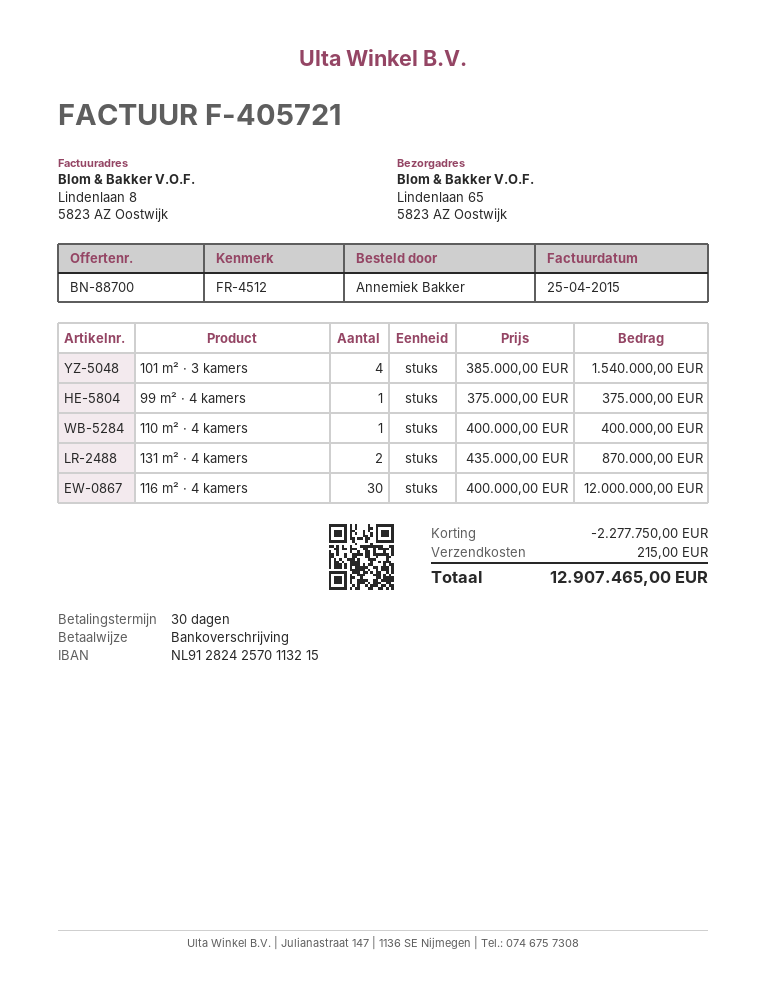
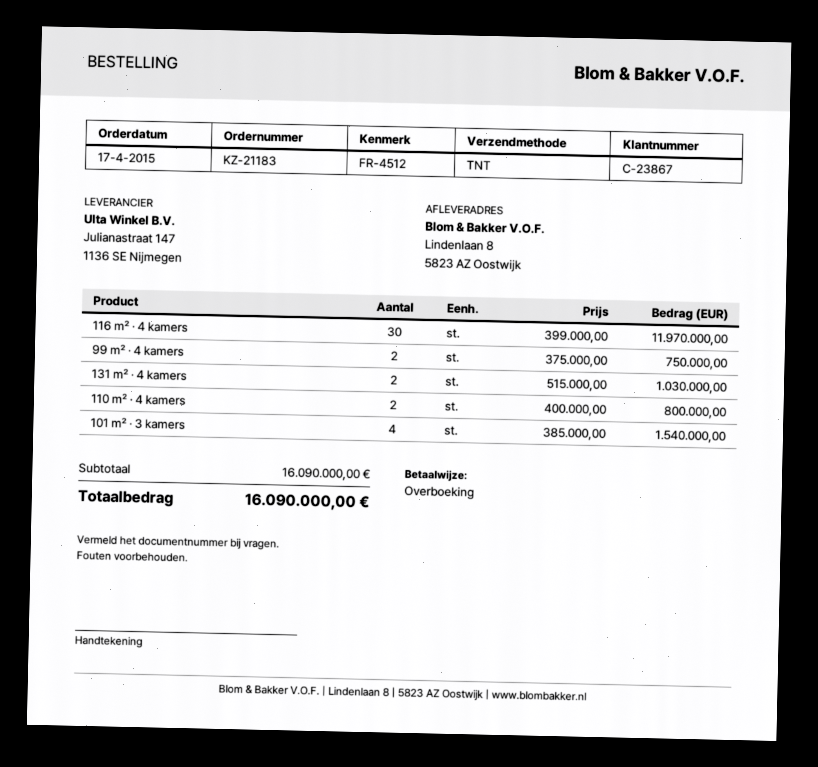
ship to: Lindenlaan 65, 5823 AZ Oostwijk -> Lindenlaan 8, 5823 AZ Oostwijk
99 m² · 4 kamers: 1 x 375000.00 = 375000.00 -> 2 x 375000.00 = 750000.00
110 m² · 4 kamers: 1 x 400000.00 = 400000.00 -> 2 x 400000.00 = 800000.00
131 m² · 4 kamers: 2 x 435000.00 = 870000.00 -> 2 x 515000.00 = 1030000.00
116 m² · 4 kamers: 30 x 400000.00 = 12000000.00 -> 30 x 399000.00 = 11970000.00
discount: 2277750.00 -> none
shipping: 215.00 -> none
total: 12907465.00 -> 16090000.00

